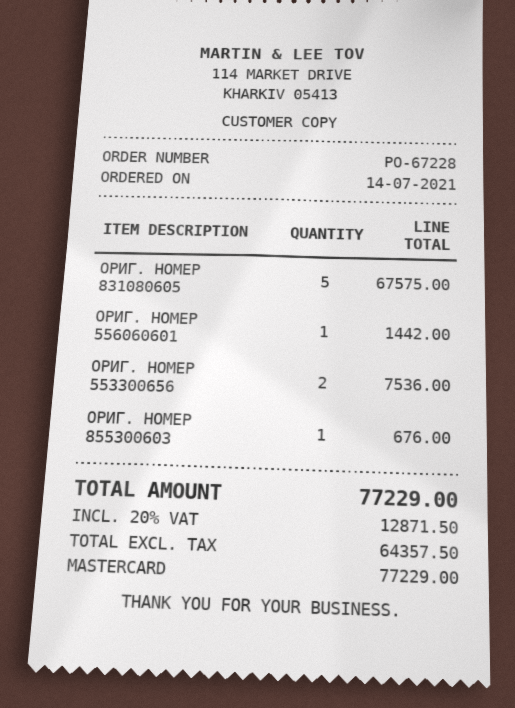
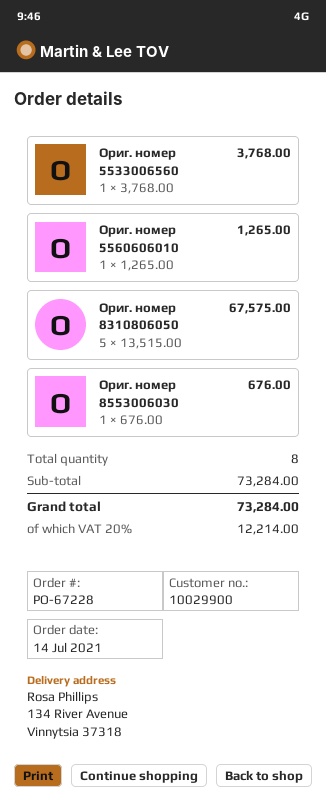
ОРИГ. НОМЕР 556060601: 1 for 1442.00 -> 1 for 1265.00
ОРИГ. НОМЕР 553300656: 2 for 7536.00 -> 1 for 3768.00
tax: 20% = 12871.50 -> 20% = 12214.00
total: 77229.00 -> 73284.00

